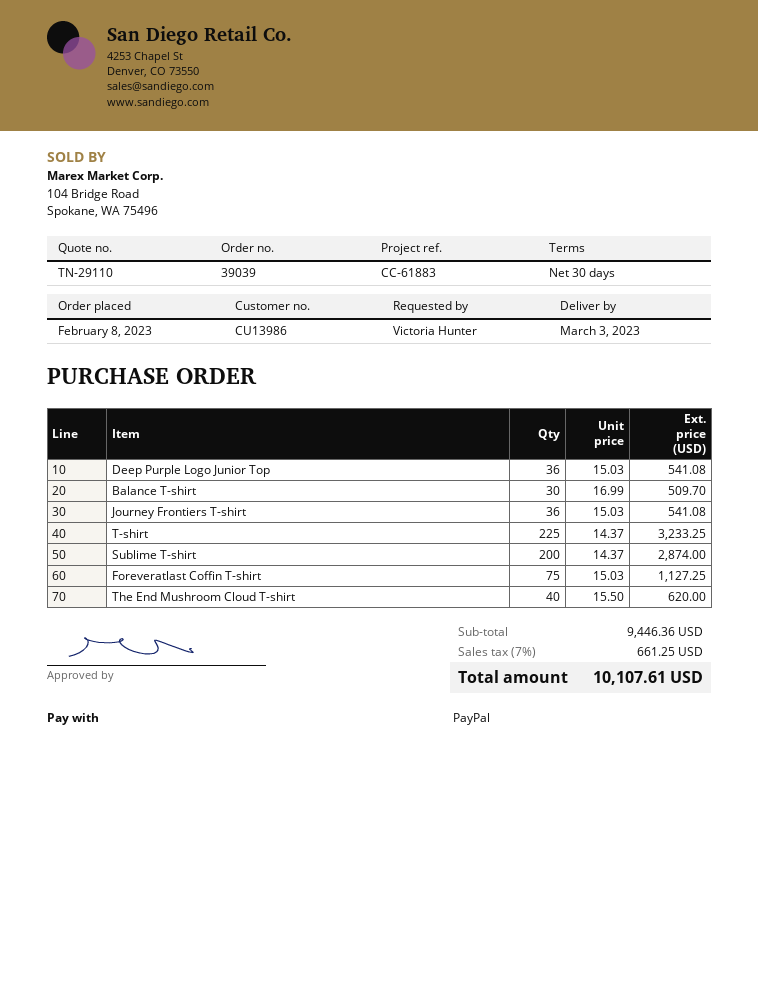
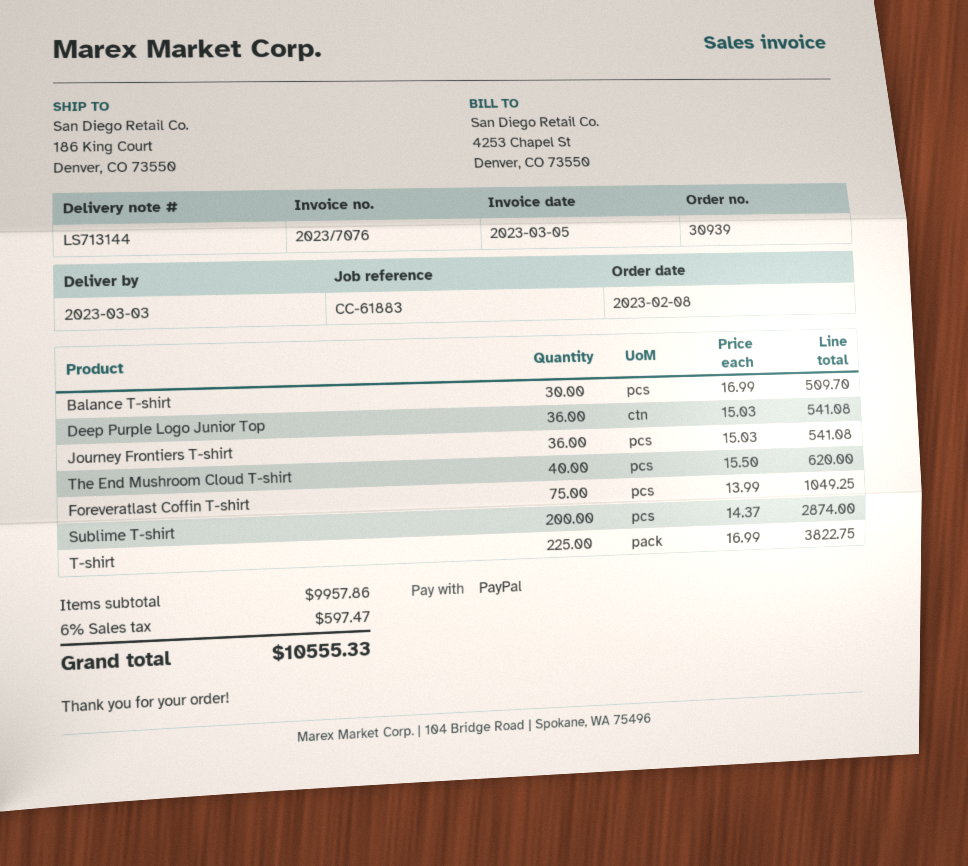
order number: 39039 -> 30939
T-shirt: 225 x 14.37 = 3233.25 -> 225 x 16.99 = 3822.75
Foreveratlast Coffin T-shirt: 75 x 15.03 = 1127.25 -> 75 x 13.99 = 1049.25
subtotal: 9446.36 -> 9957.86
tax: 7% = 661.25 -> 6% = 597.47
total: 10107.61 -> 10555.33

